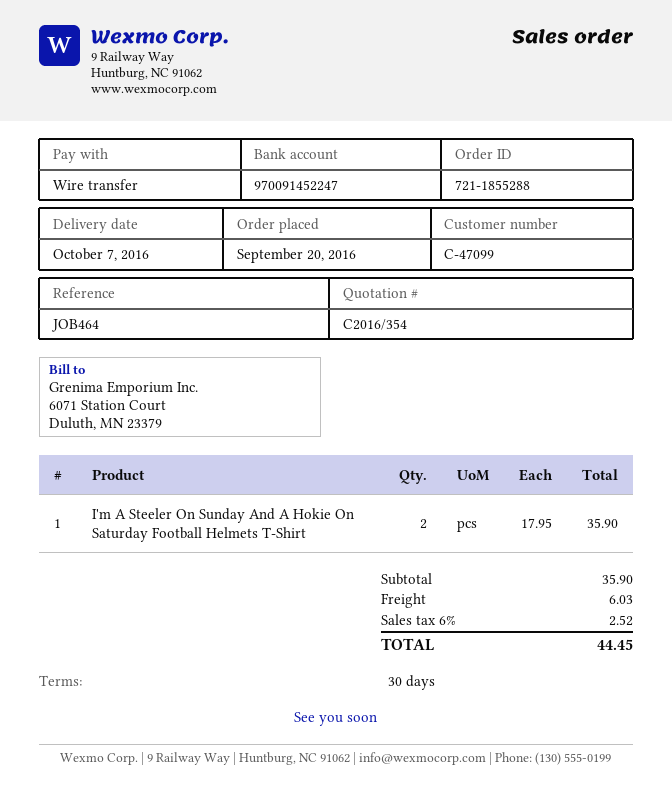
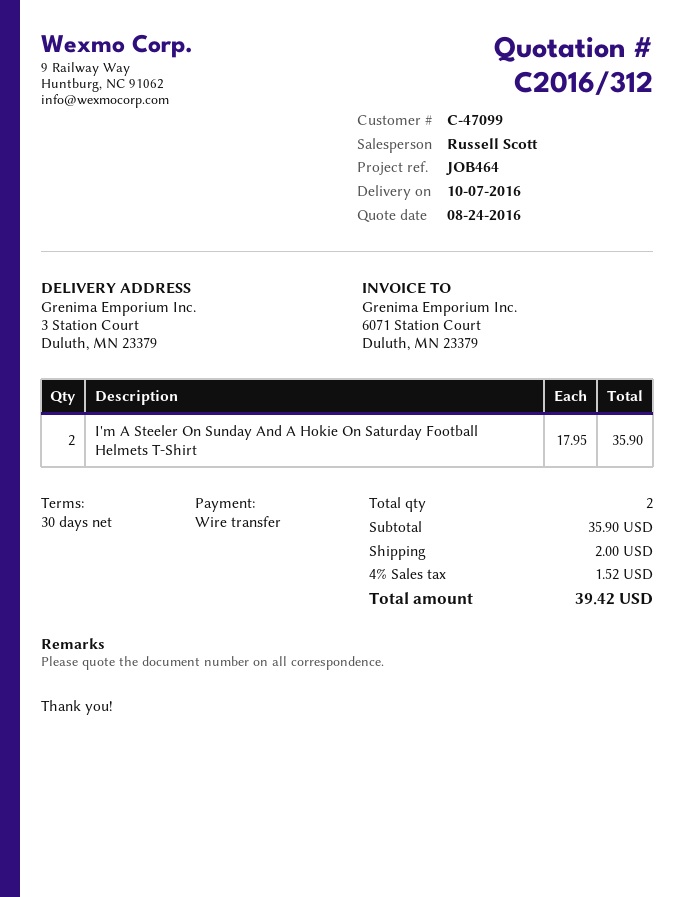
quote number: C2016/354 -> C2016/312
shipping: 6.03 -> 2.00
tax: 6% = 2.52 -> 4% = 1.52
total: 44.45 -> 39.42

